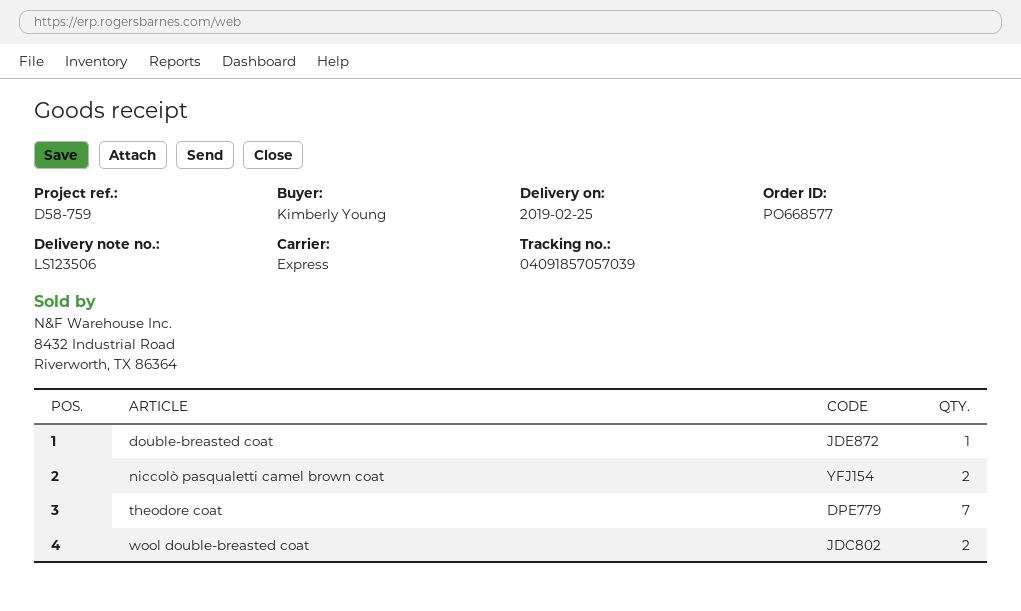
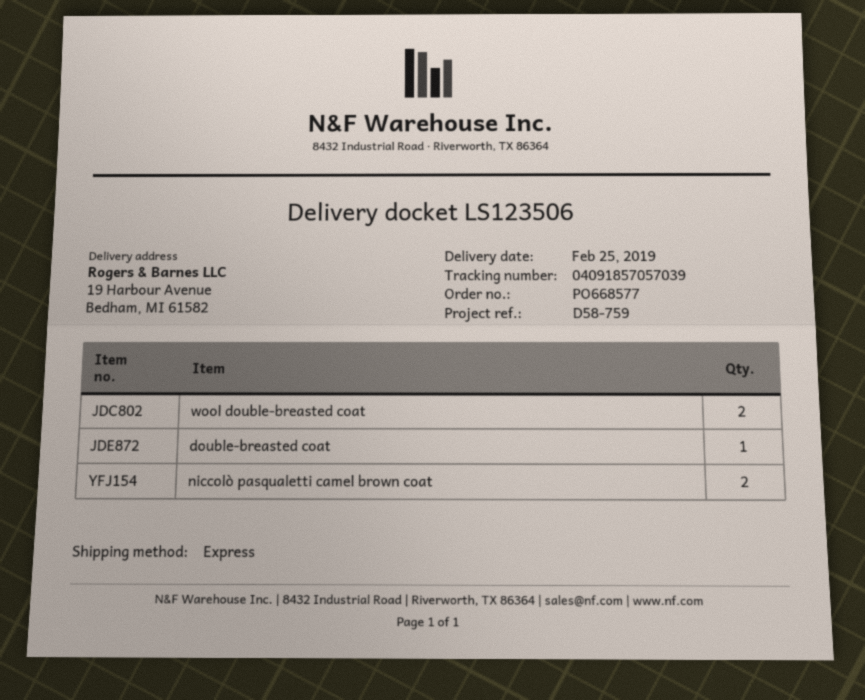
theodore coat: 7 -> none

